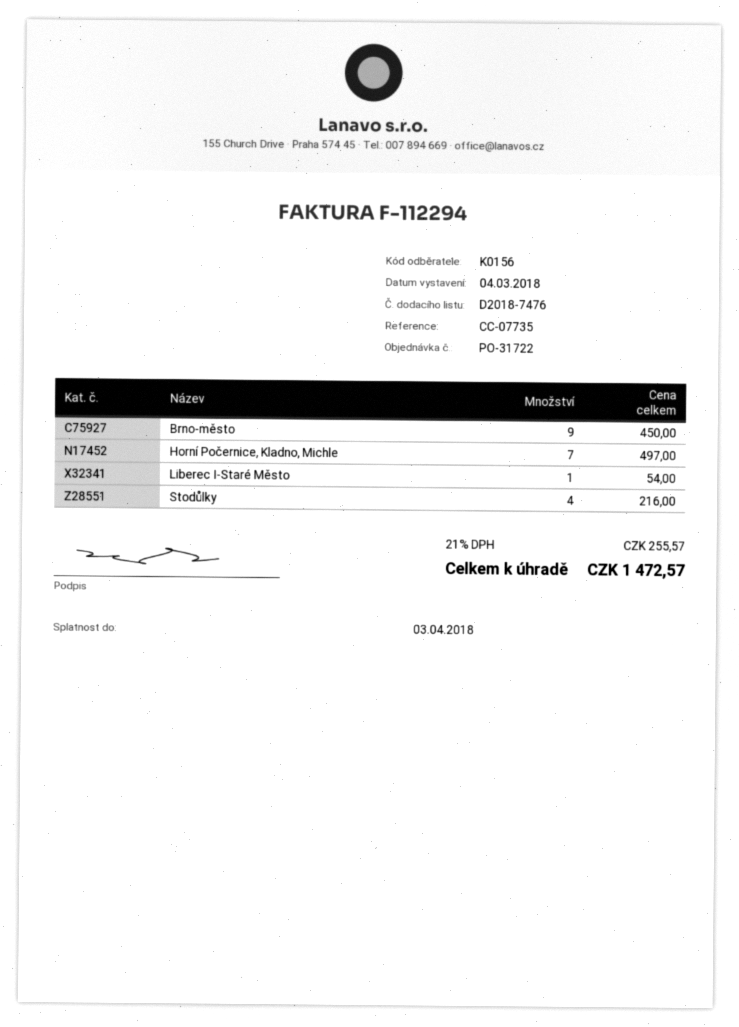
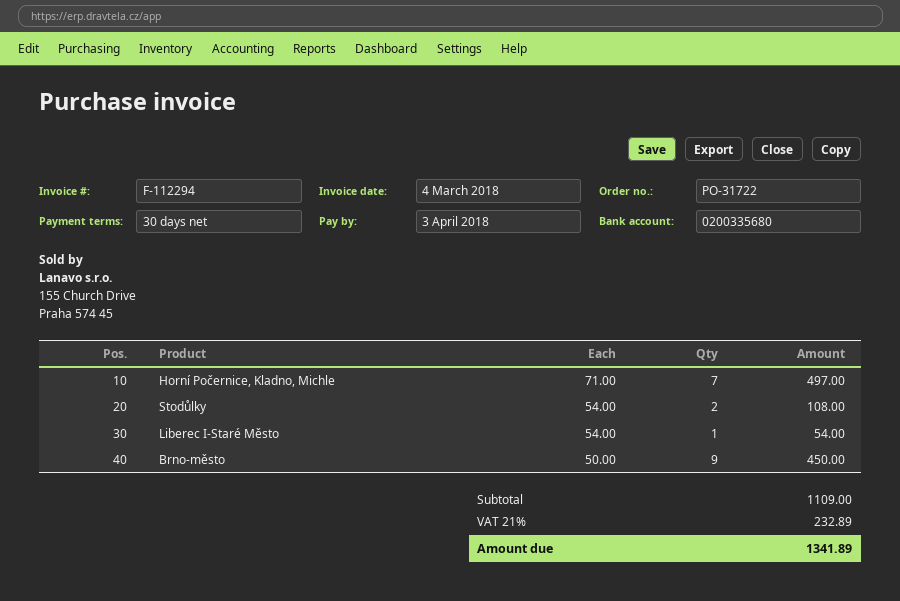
Stodůlky: 4 for 216.00 -> 2 for 108.00
tax: 21% = 255.57 -> 21% = 232.89
total: 1472.57 -> 1341.89

